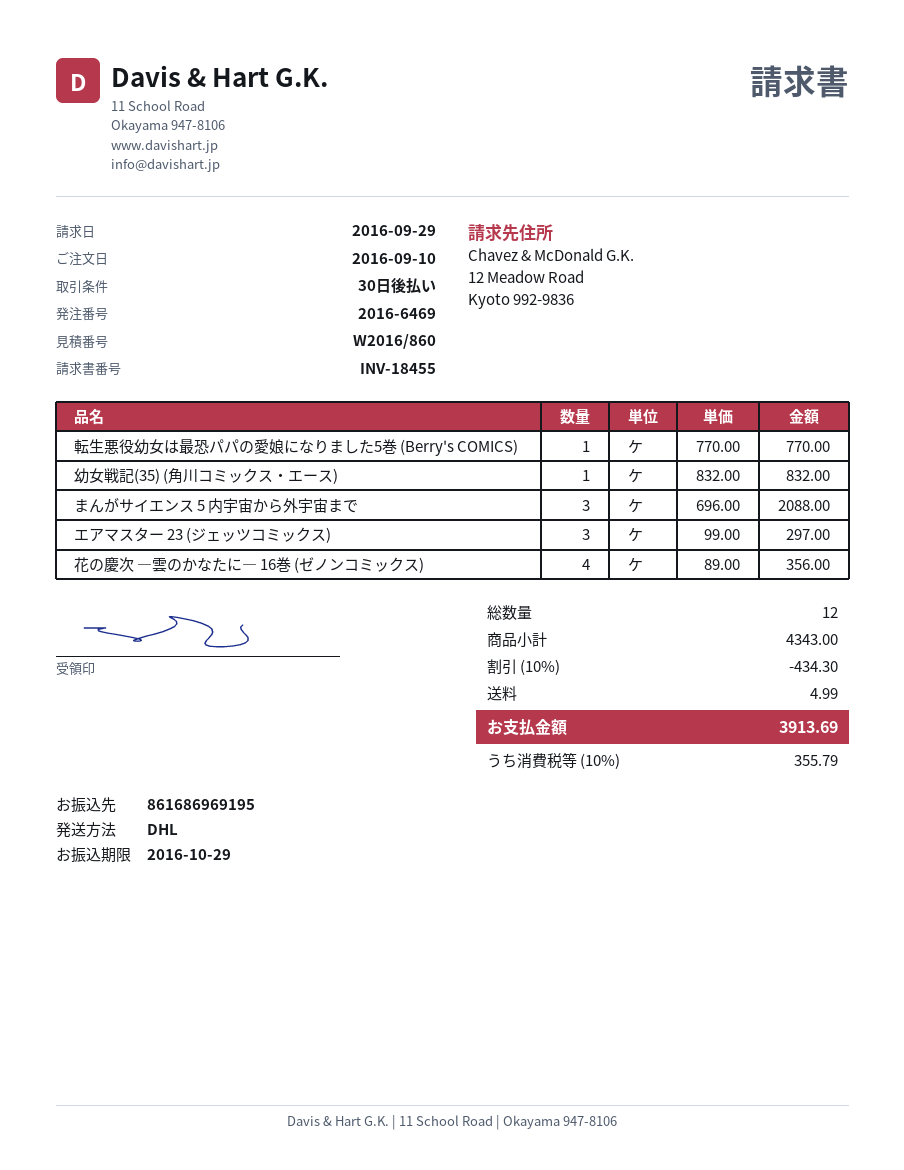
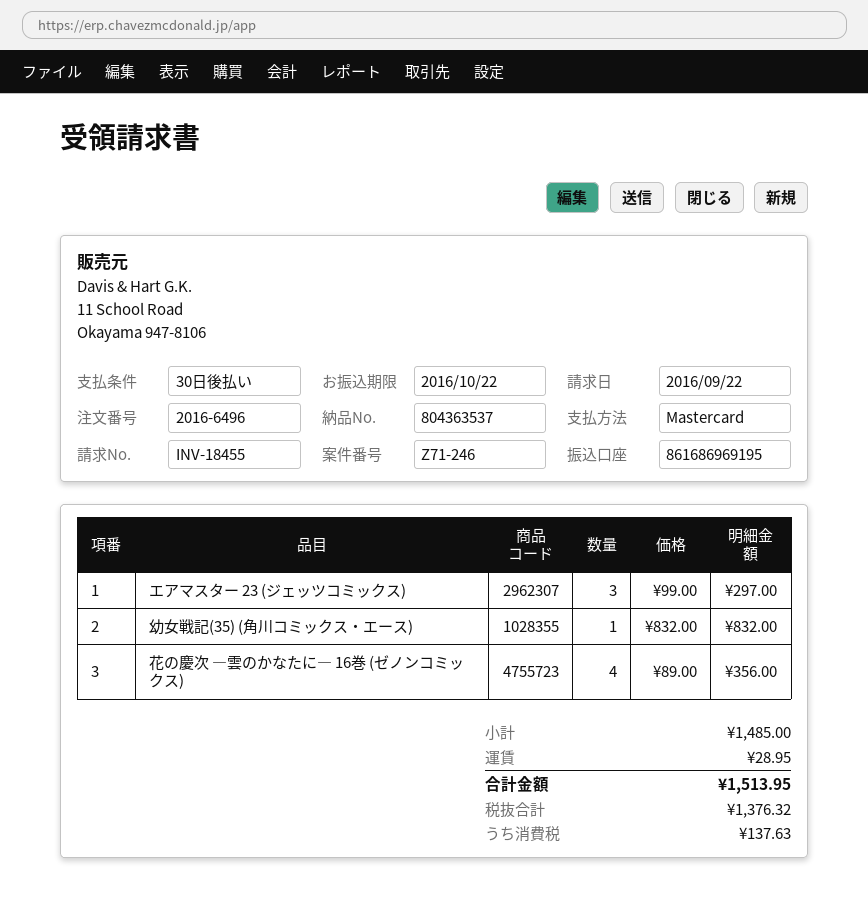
order number: 2016-6469 -> 2016-6496
invoice date: 2016-09-29 -> 2016-09-22
due date: 2016-10-29 -> 2016-10-22
転生悪役幼女は最恐パパの愛娘になりました5巻 (Berry's COMICS): 1 x 770.00 = 770.00 -> none
まんがサイエンス 5 内宇宙から外宇宙まで: 3 x 696.00 = 2088.00 -> none
subtotal: 4343.00 -> 1485.00
discount: 10% = 434.30 -> none
shipping: 4.99 -> 28.95
tax: 355.79 -> 137.63
total: 3913.69 -> 1513.95

